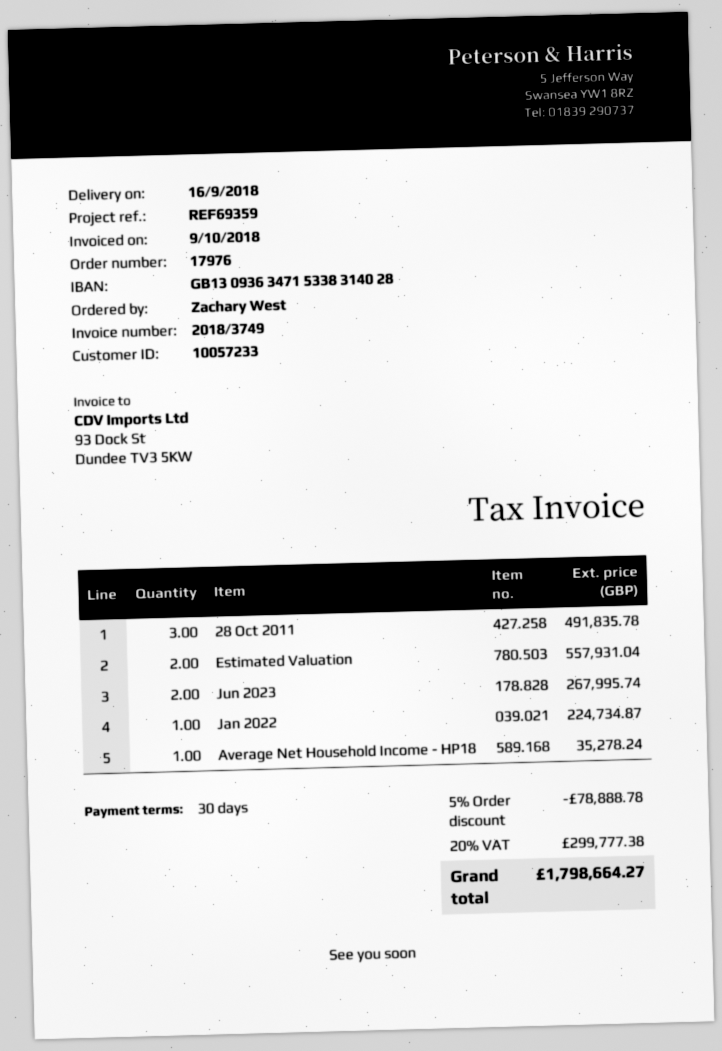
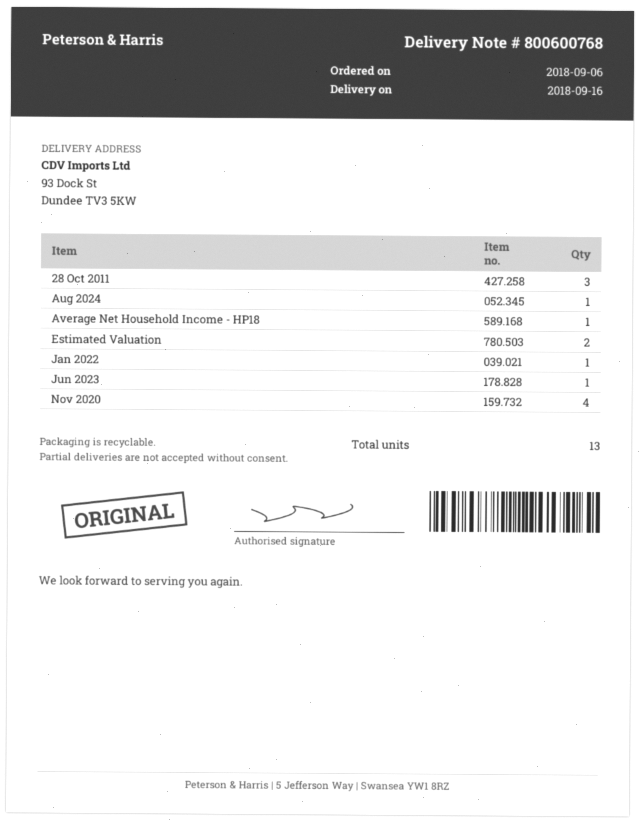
Jun 2023: 2 -> 1
Aug 2024: none -> 1
Nov 2020: none -> 4

